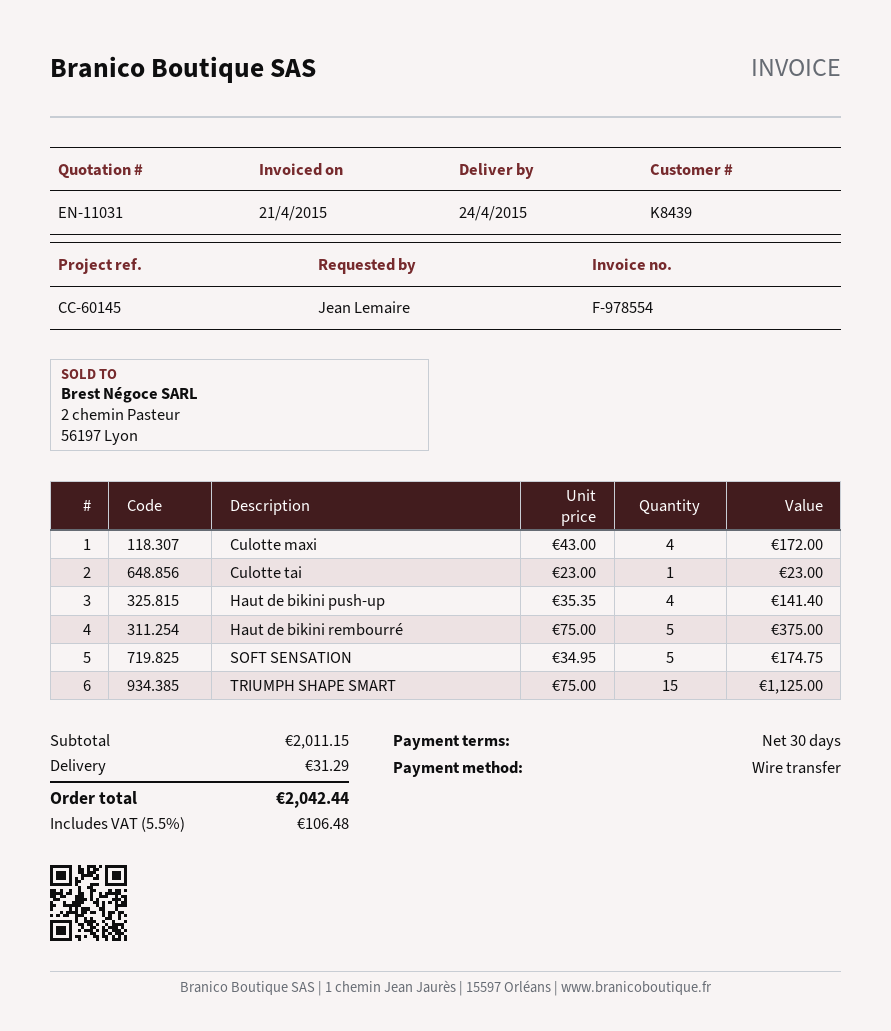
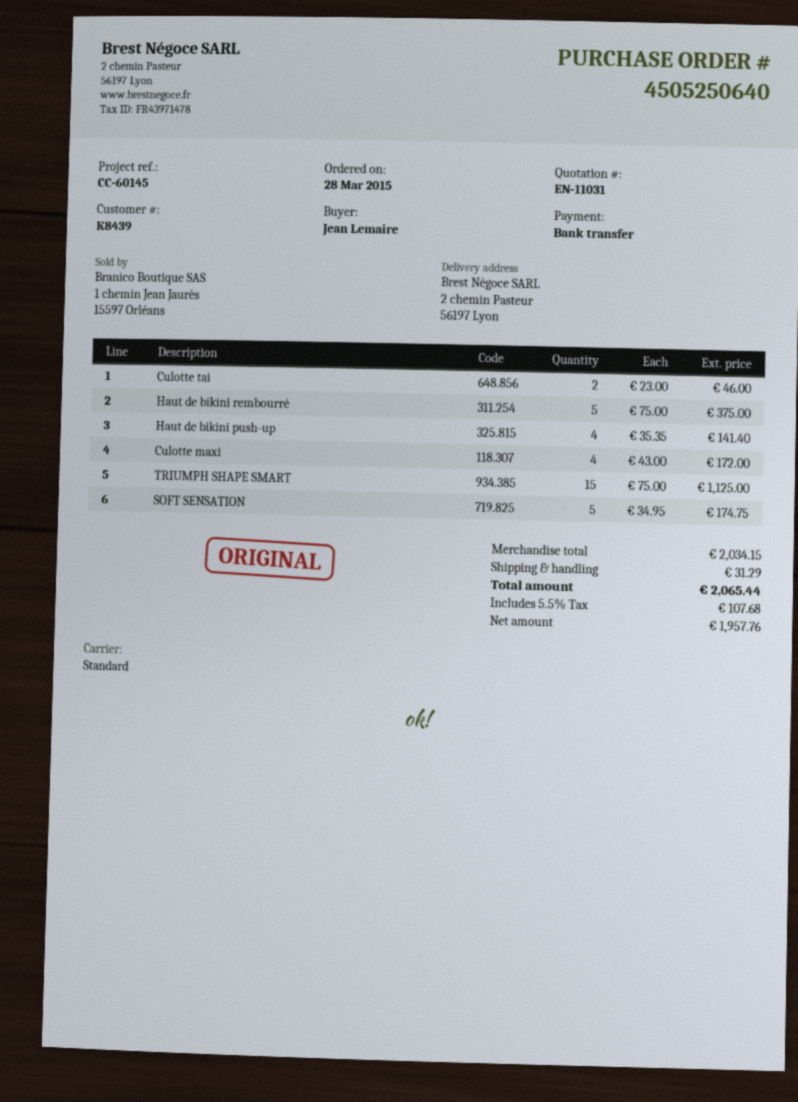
Culotte tai: 1 x 23.00 = 23.00 -> 2 x 23.00 = 46.00
subtotal: 2011.15 -> 2034.15
tax: 5.5% = 106.48 -> 5.5% = 107.68
total: 2042.44 -> 2065.44

